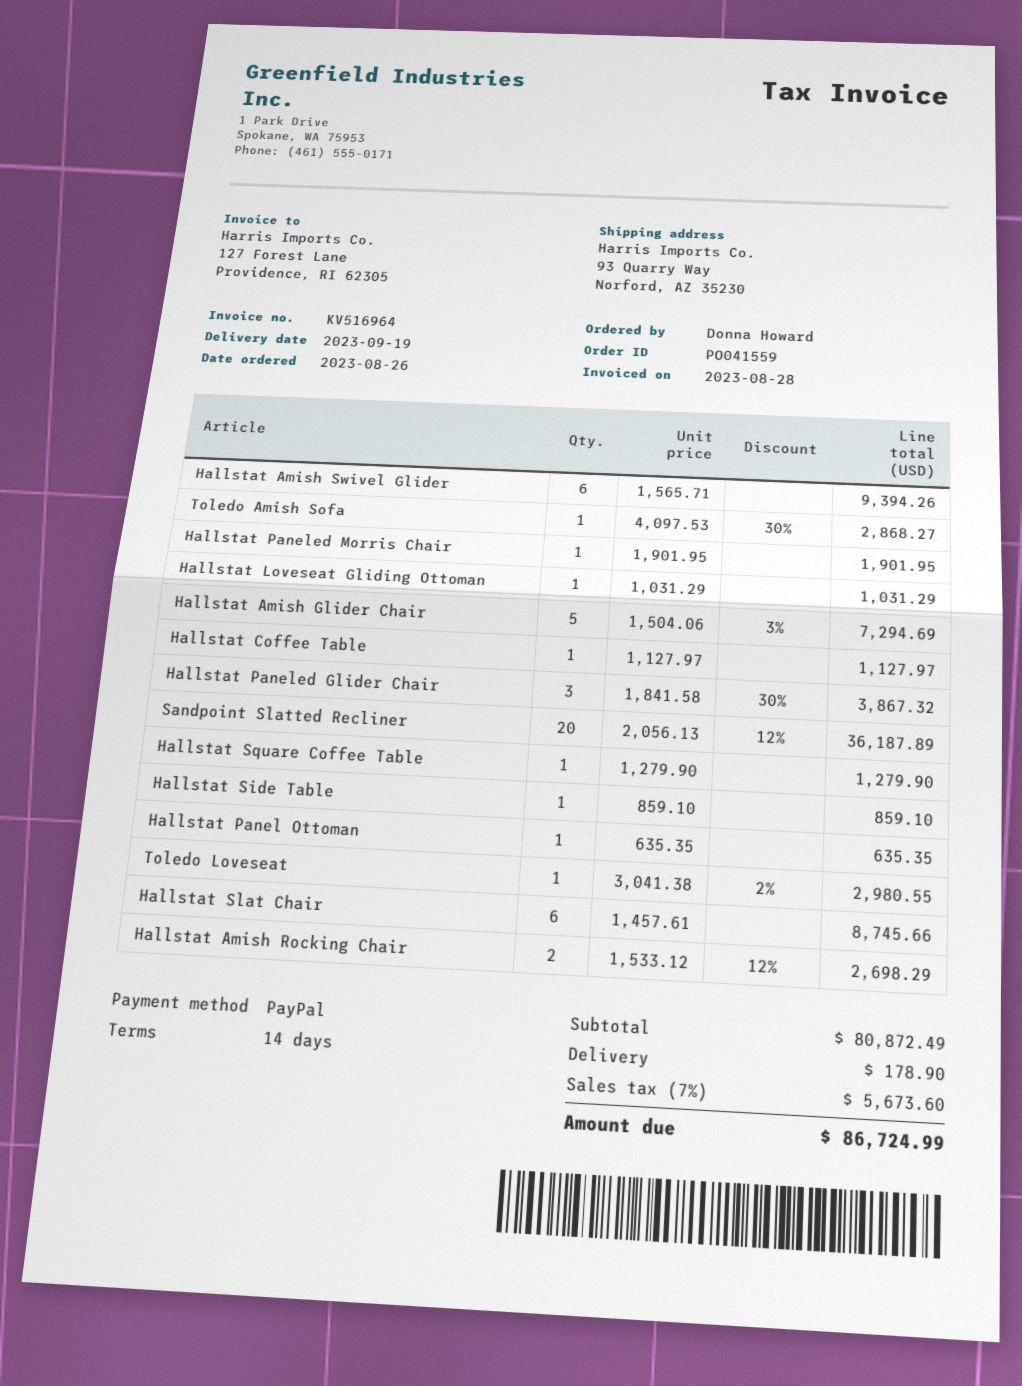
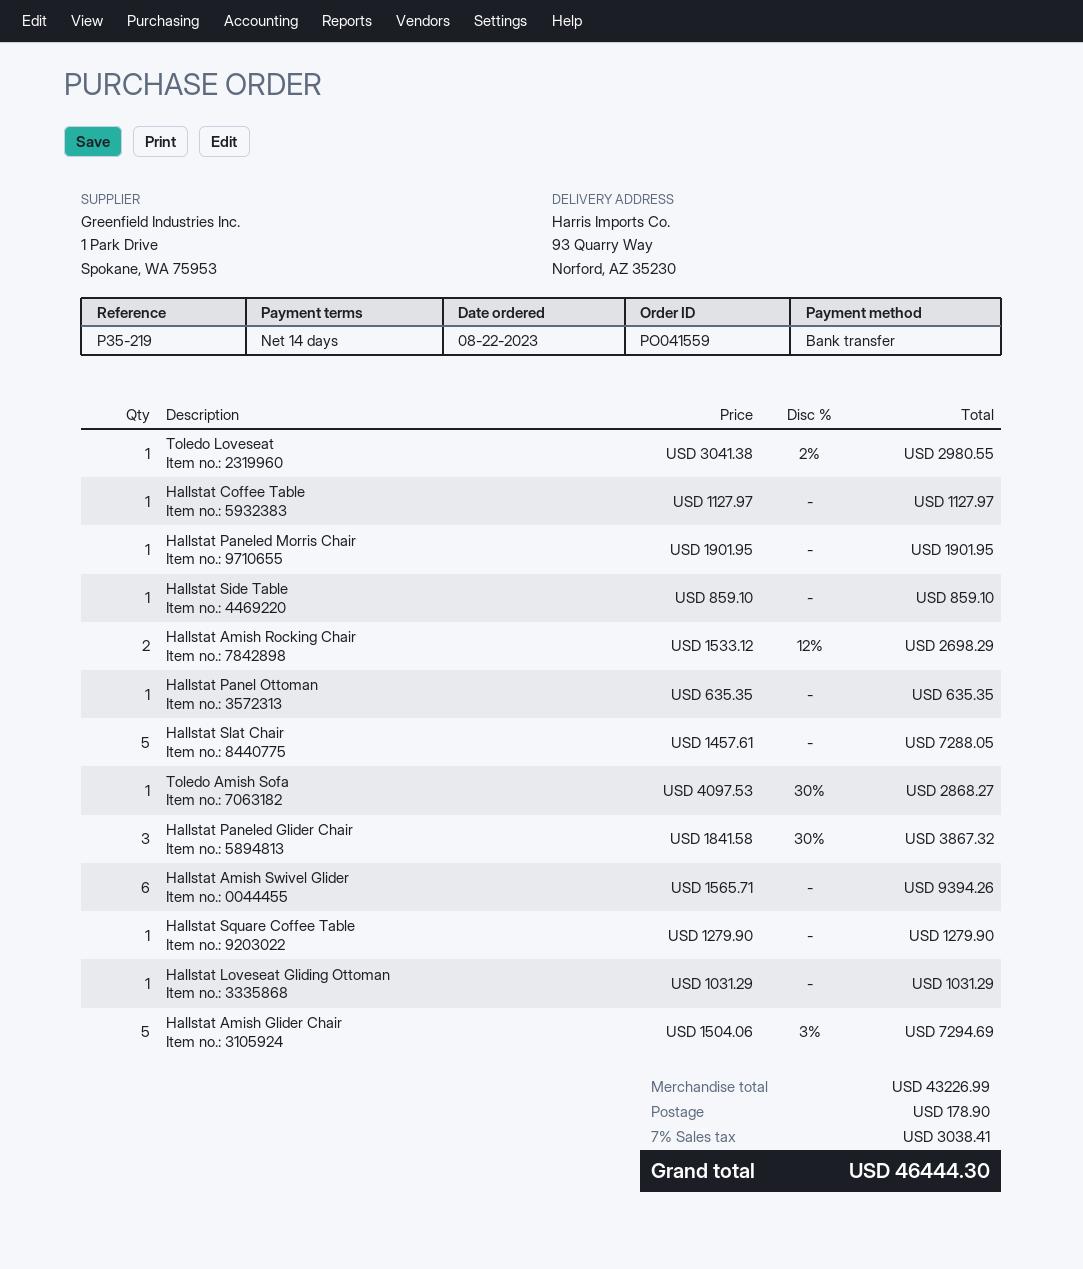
order date: 2023-08-26 -> 2023-08-22
payment method: PayPal -> bank transfer
Sandpoint Slatted Recliner: 20 x 2056.13 - 12% = 36187.89 -> none
Hallstat Slat Chair: 6 x 1457.61 = 8745.66 -> 5 x 1457.61 = 7288.05
subtotal: 80872.49 -> 43226.99
tax: 7% = 5673.60 -> 7% = 3038.41
total: 86724.99 -> 46444.30

